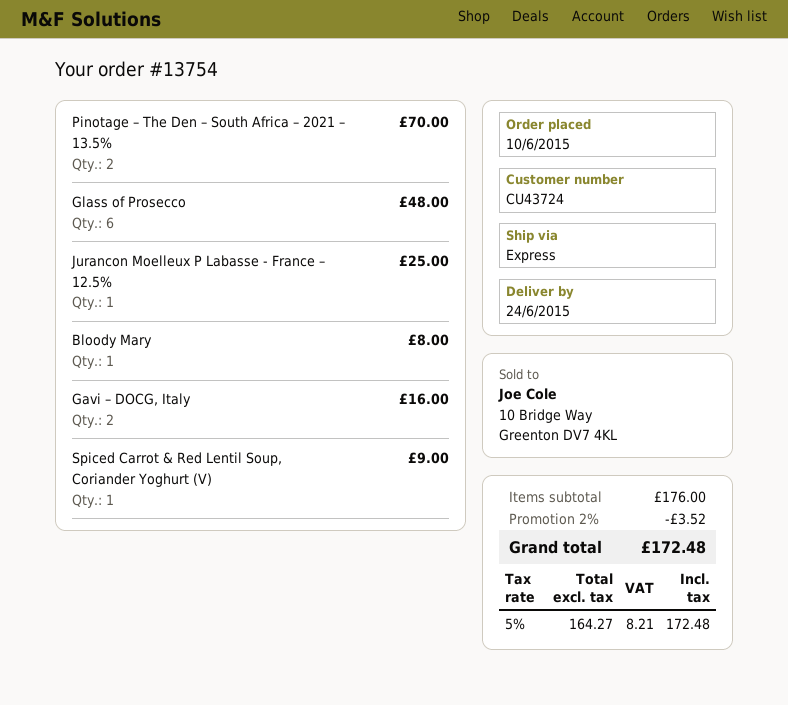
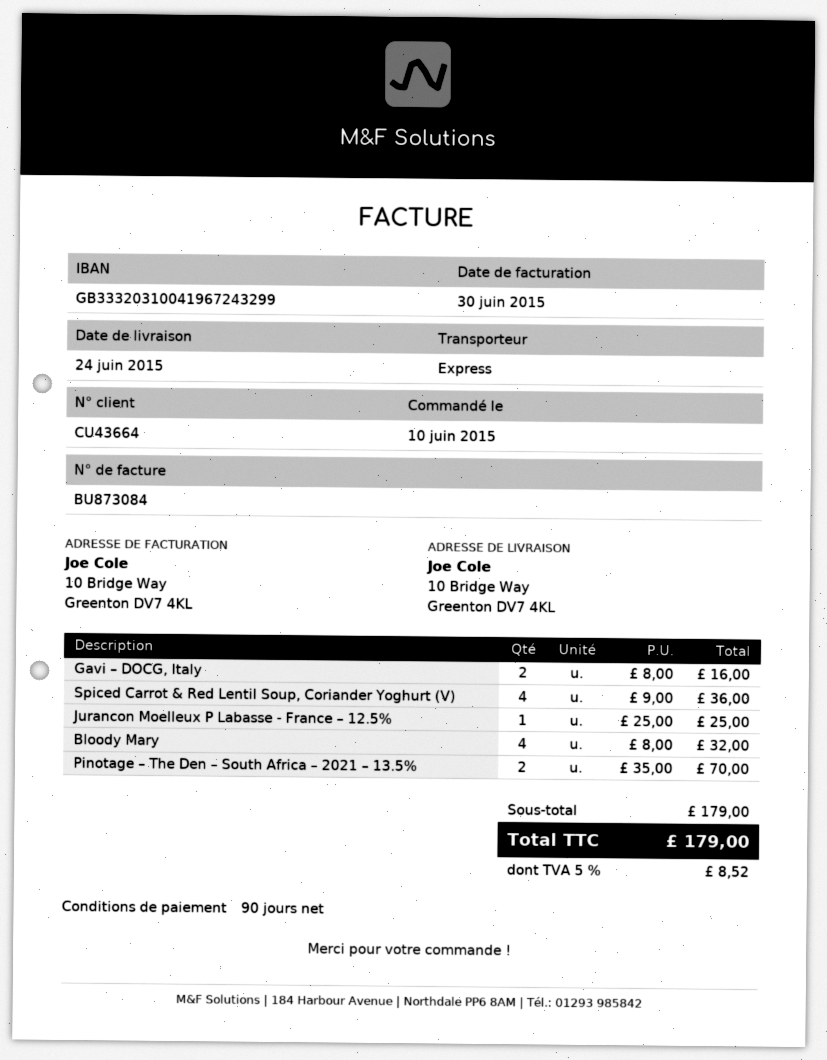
customer number: CU43724 -> CU43664
Glass of Prosecco: 6 for 48.00 -> none
Bloody Mary: 1 for 8.00 -> 4 for 32.00
Spiced Carrot & Red Lentil Soup, Coriander Yoghurt (V): 1 for 9.00 -> 4 for 36.00
subtotal: 176.00 -> 179.00
discount: 2% = 3.52 -> none
tax: 5% = 8.21 -> 5% = 8.52
total: 172.48 -> 179.00

